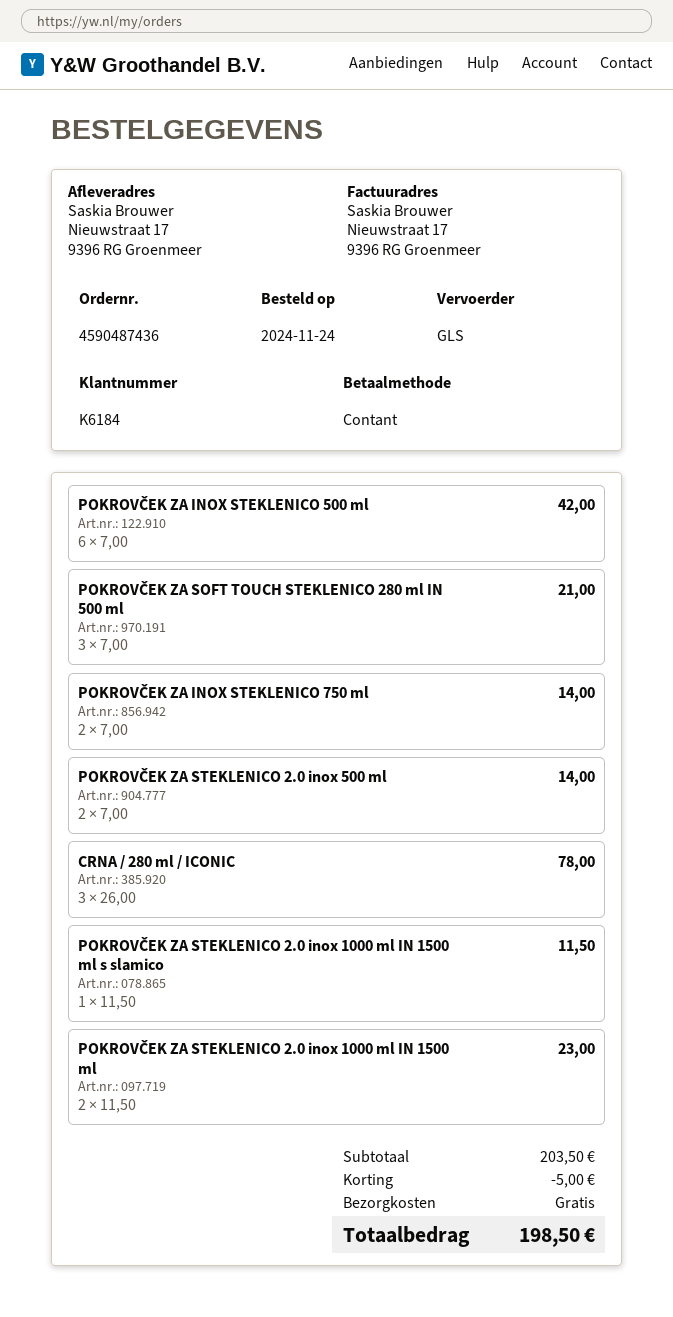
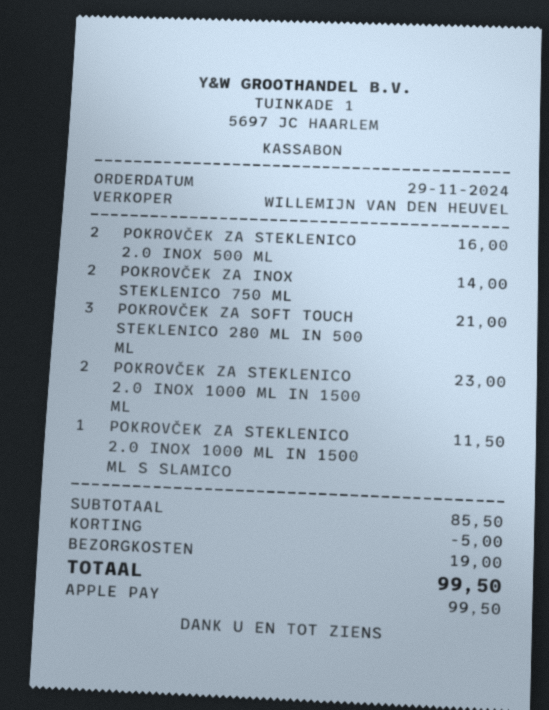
order date: 2024-11-24 -> 2024-11-29
payment method: cash -> Apple Pay
POKROVČEK ZA INOX STEKLENICO 500 ml: 6 for 42.00 -> none
POKROVČEK ZA STEKLENICO 2.0 inox 500 ml: 2 for 14.00 -> 2 for 16.00
CRNA / 280 ml / ICONIC: 3 for 78.00 -> none
subtotal: 203.50 -> 85.50
shipping: 0.00 -> 19.00
total: 198.50 -> 99.50

